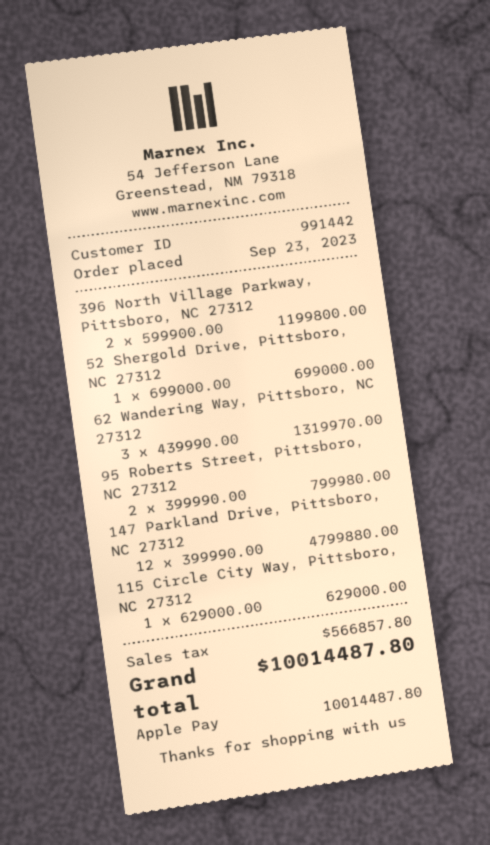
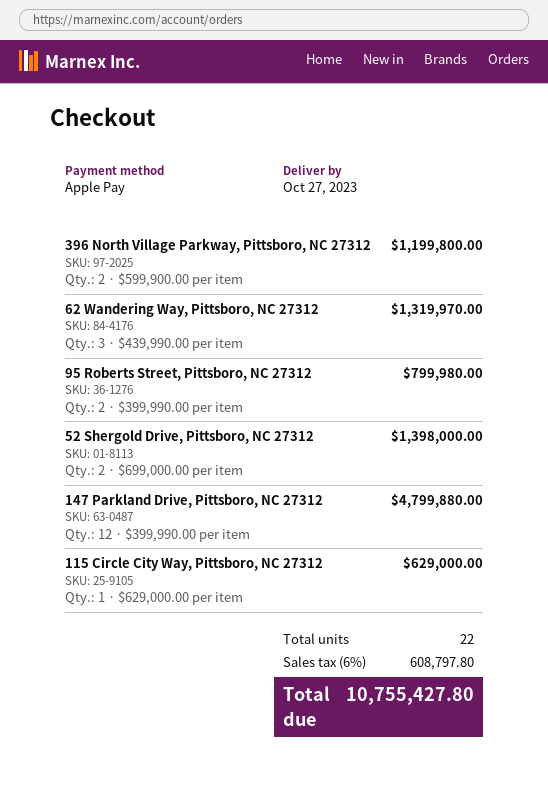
52 Shergold Drive, Pittsboro, NC 27312: 1 x 699000.00 = 699000.00 -> 2 x 699000.00 = 1398000.00
tax: 566857.80 -> 608797.80
total: 10014487.80 -> 10755427.80

